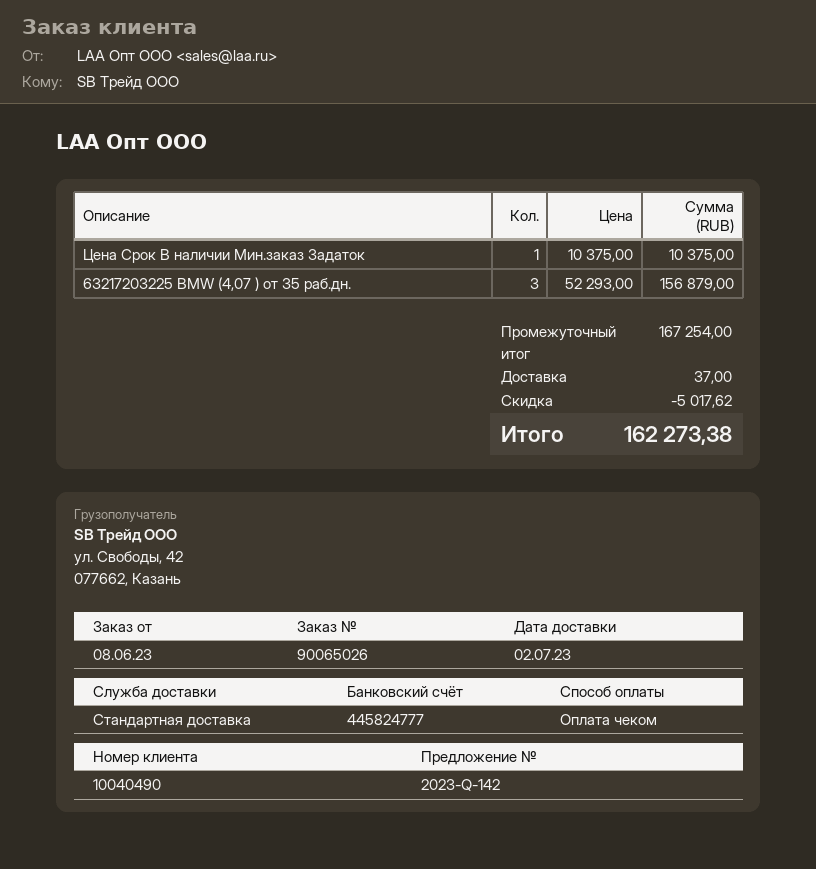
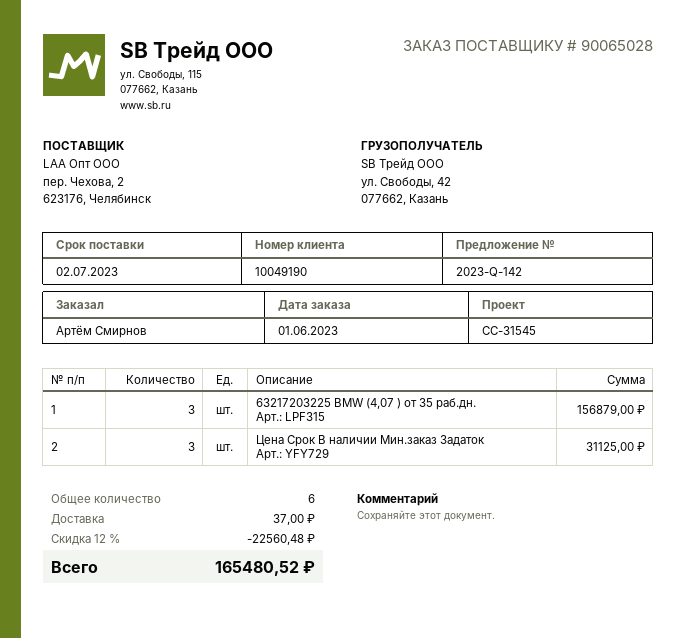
order number: 90065026 -> 90065028
order date: 2023-06-08 -> 2023-06-01
customer number: 10040490 -> 10049190
Цена Срок В наличии Мин.заказ Задаток: 1 for 10375.00 -> 3 for 31125.00
discount: 5017.62 -> 22560.48
total: 162273.38 -> 165480.52

